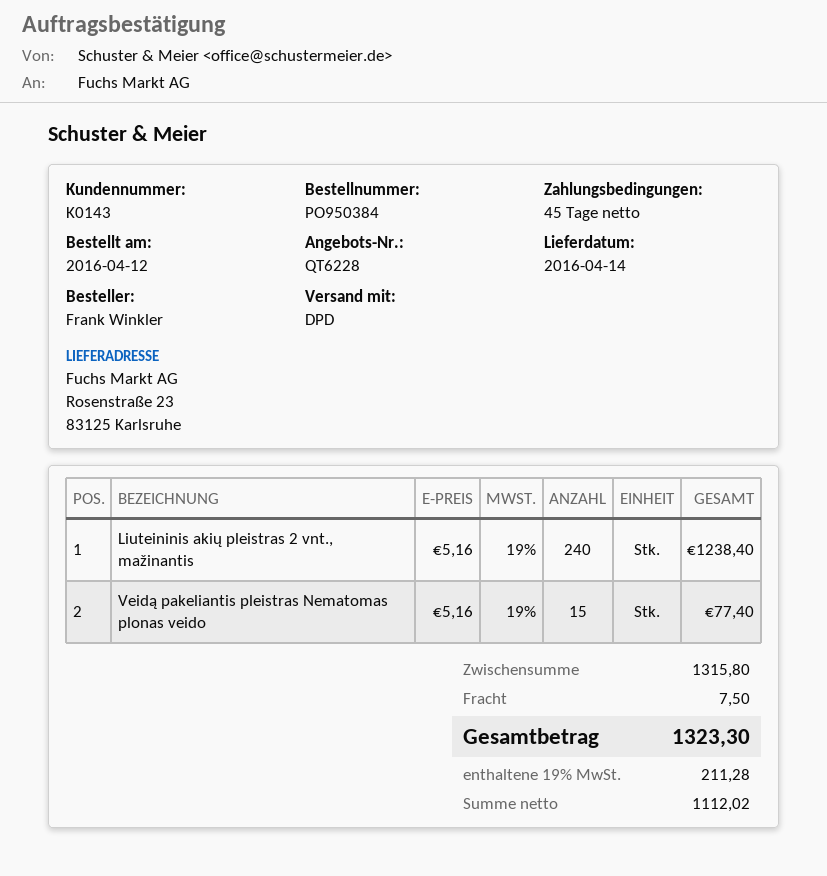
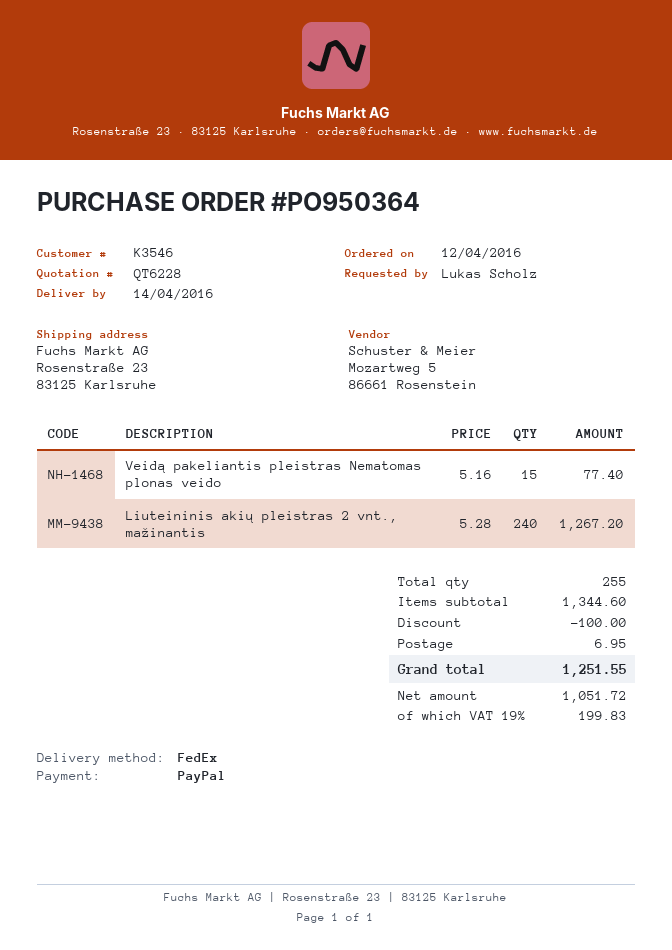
order number: PO950384 -> PO950364
customer number: K0143 -> K3546
ordered by: Frank Winkler -> Lukas Scholz
shipping method: DPD -> FedEx
Liuteininis akių pleistras 2 vnt., mažinantis: 240 x 5.16 = 1238.40 -> 240 x 5.28 = 1267.20
subtotal: 1315.80 -> 1344.60
discount: none -> 100.00
shipping: 7.50 -> 6.95
net: 1112.02 -> 1051.72
tax: 19% = 211.28 -> 19% = 199.83
total: 1323.30 -> 1251.55

